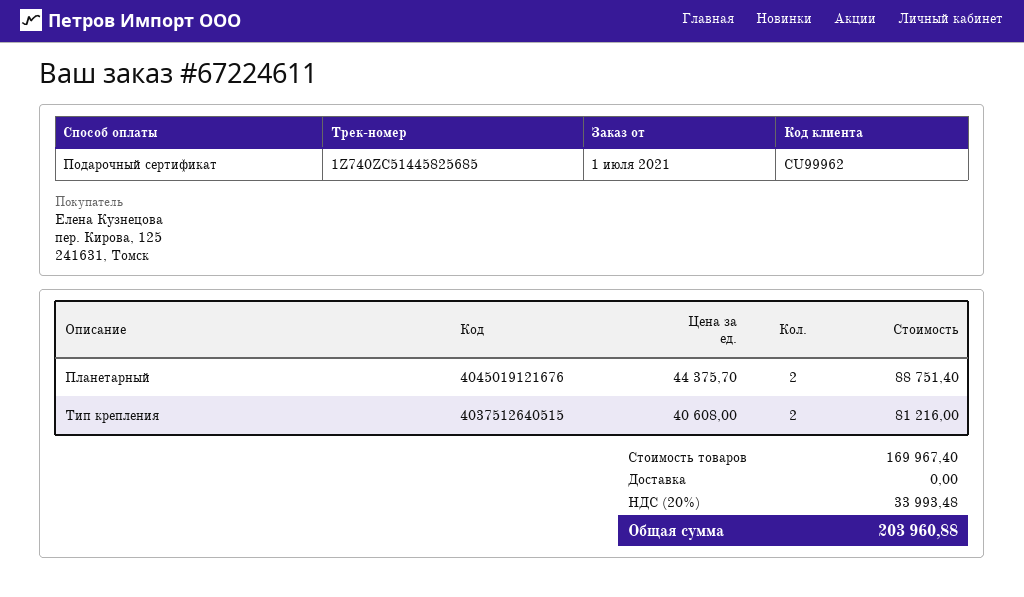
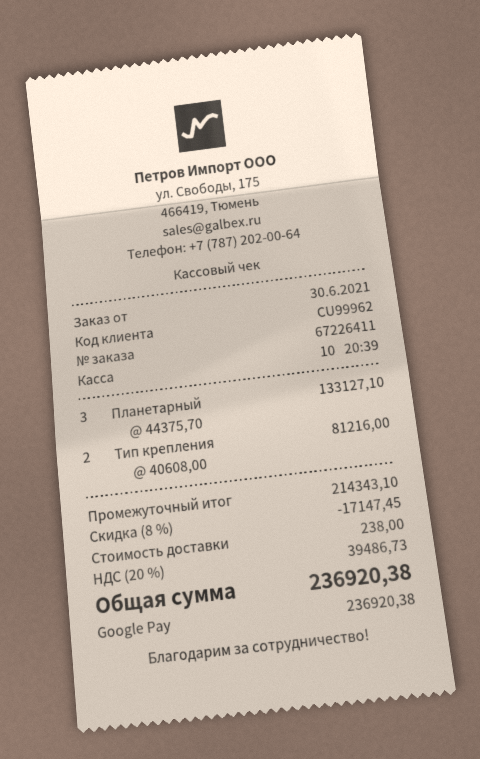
order number: 67224611 -> 67226411
order date: 2021-07-01 -> 2021-06-30
payment method: gift card -> Google Pay
Планетарный: 2 x 44375.70 = 88751.40 -> 3 x 44375.70 = 133127.10
subtotal: 169967.40 -> 214343.10
discount: none -> 8% = 17147.45
shipping: 0.00 -> 238.00
tax: 20% = 33993.48 -> 20% = 39486.73
total: 203960.88 -> 236920.38

